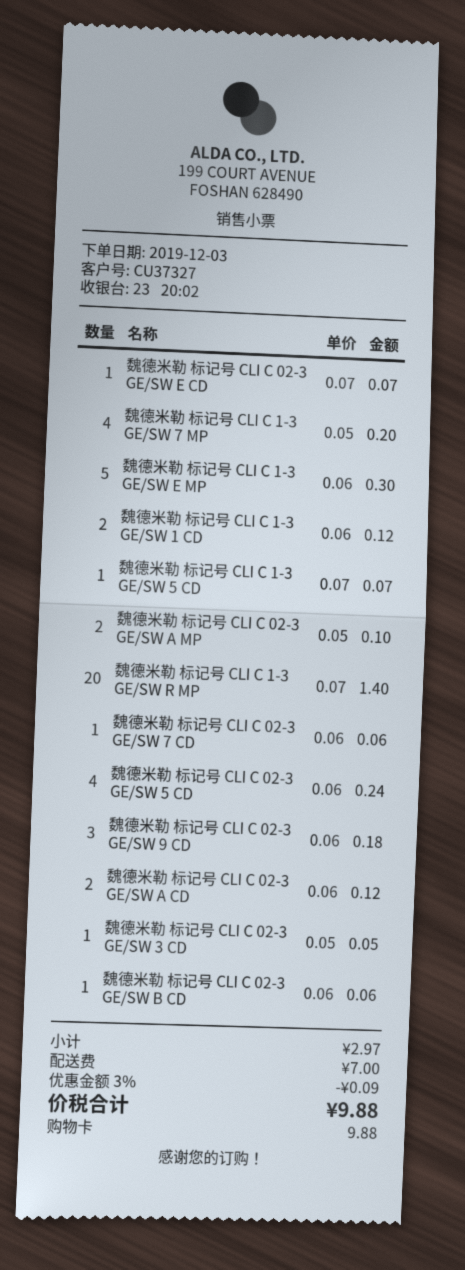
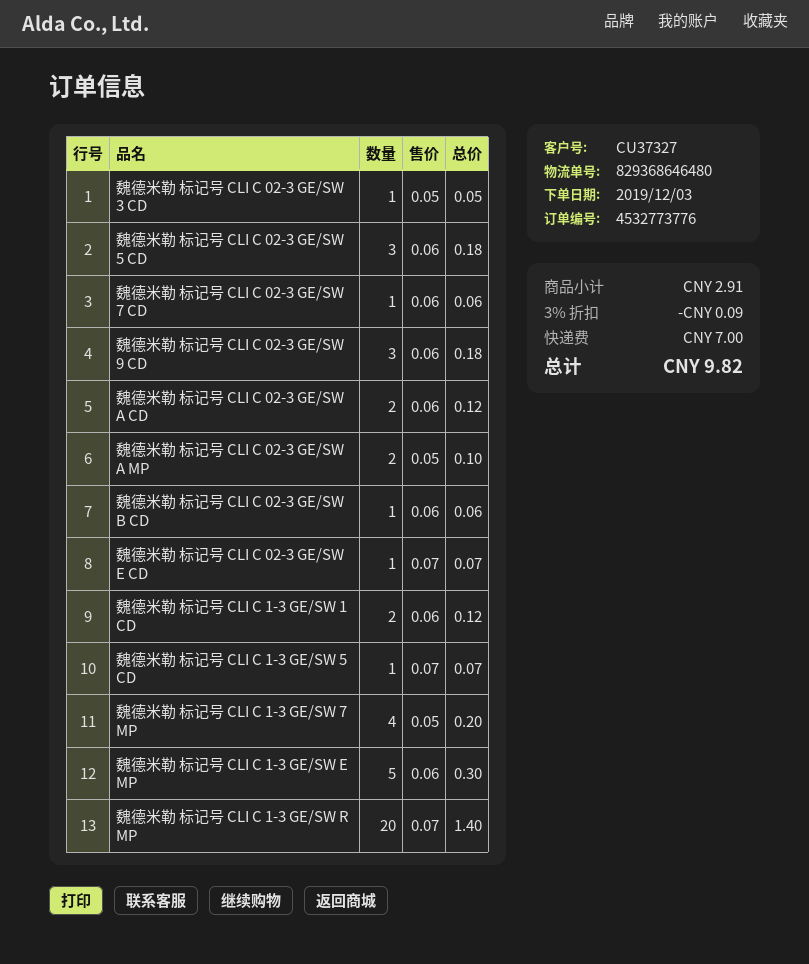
魏德米勒 标记号 CLI C 02-3 GE/SW 5 CD: 4 x 0.06 = 0.24 -> 3 x 0.06 = 0.18
subtotal: 2.97 -> 2.91
total: 9.88 -> 9.82

